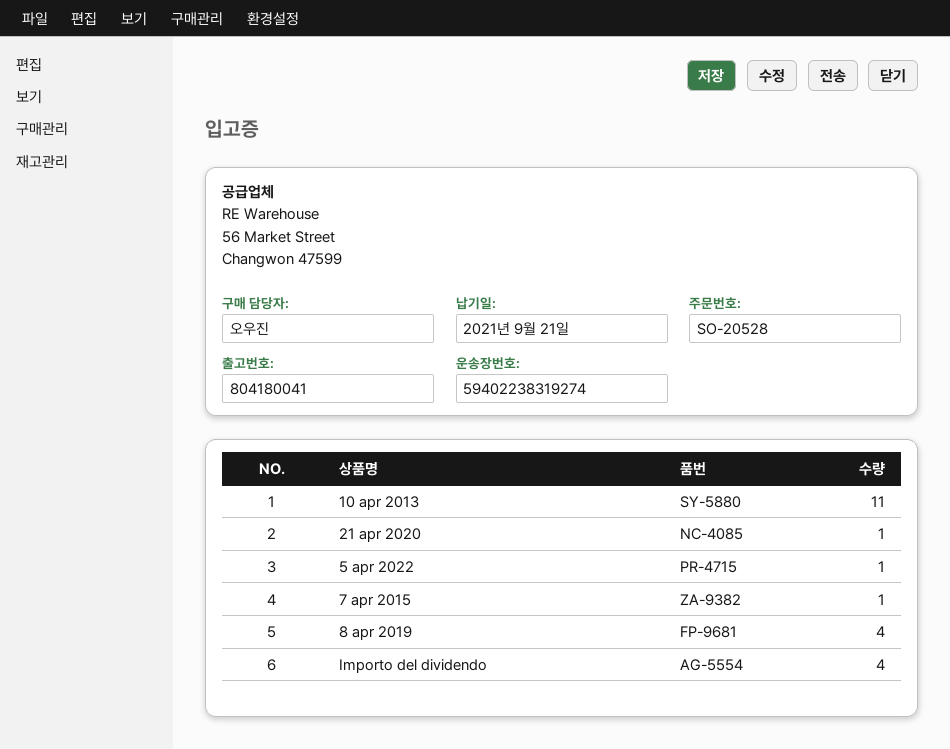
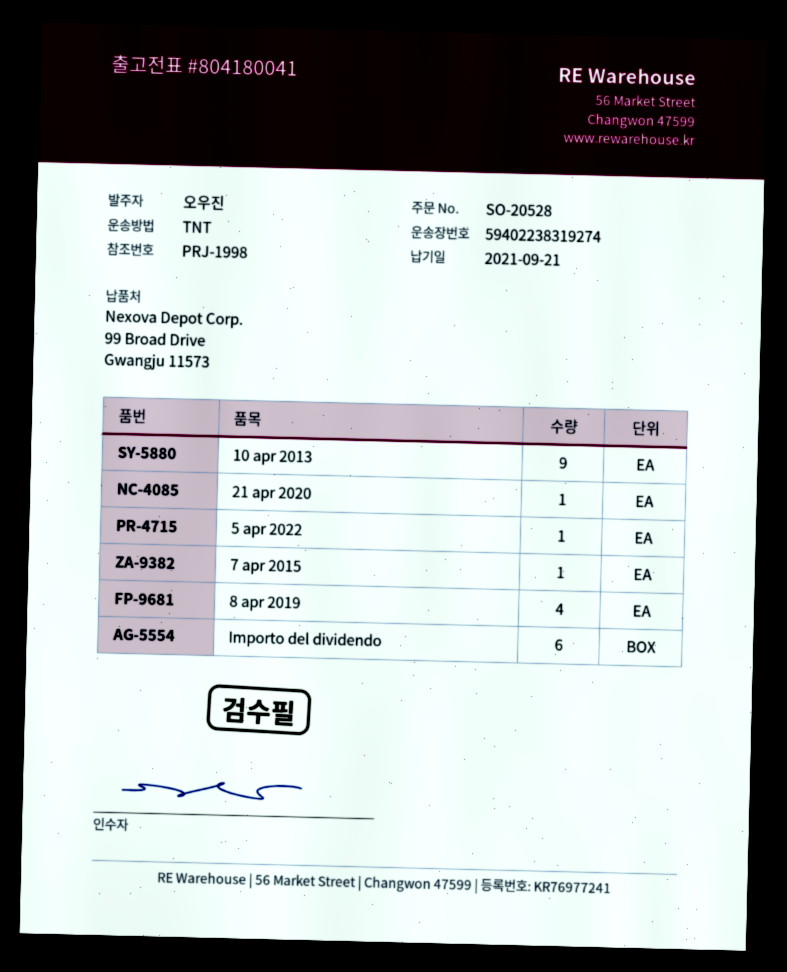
10 apr 2013: 11 -> 9
Importo del dividendo: 4 -> 6

